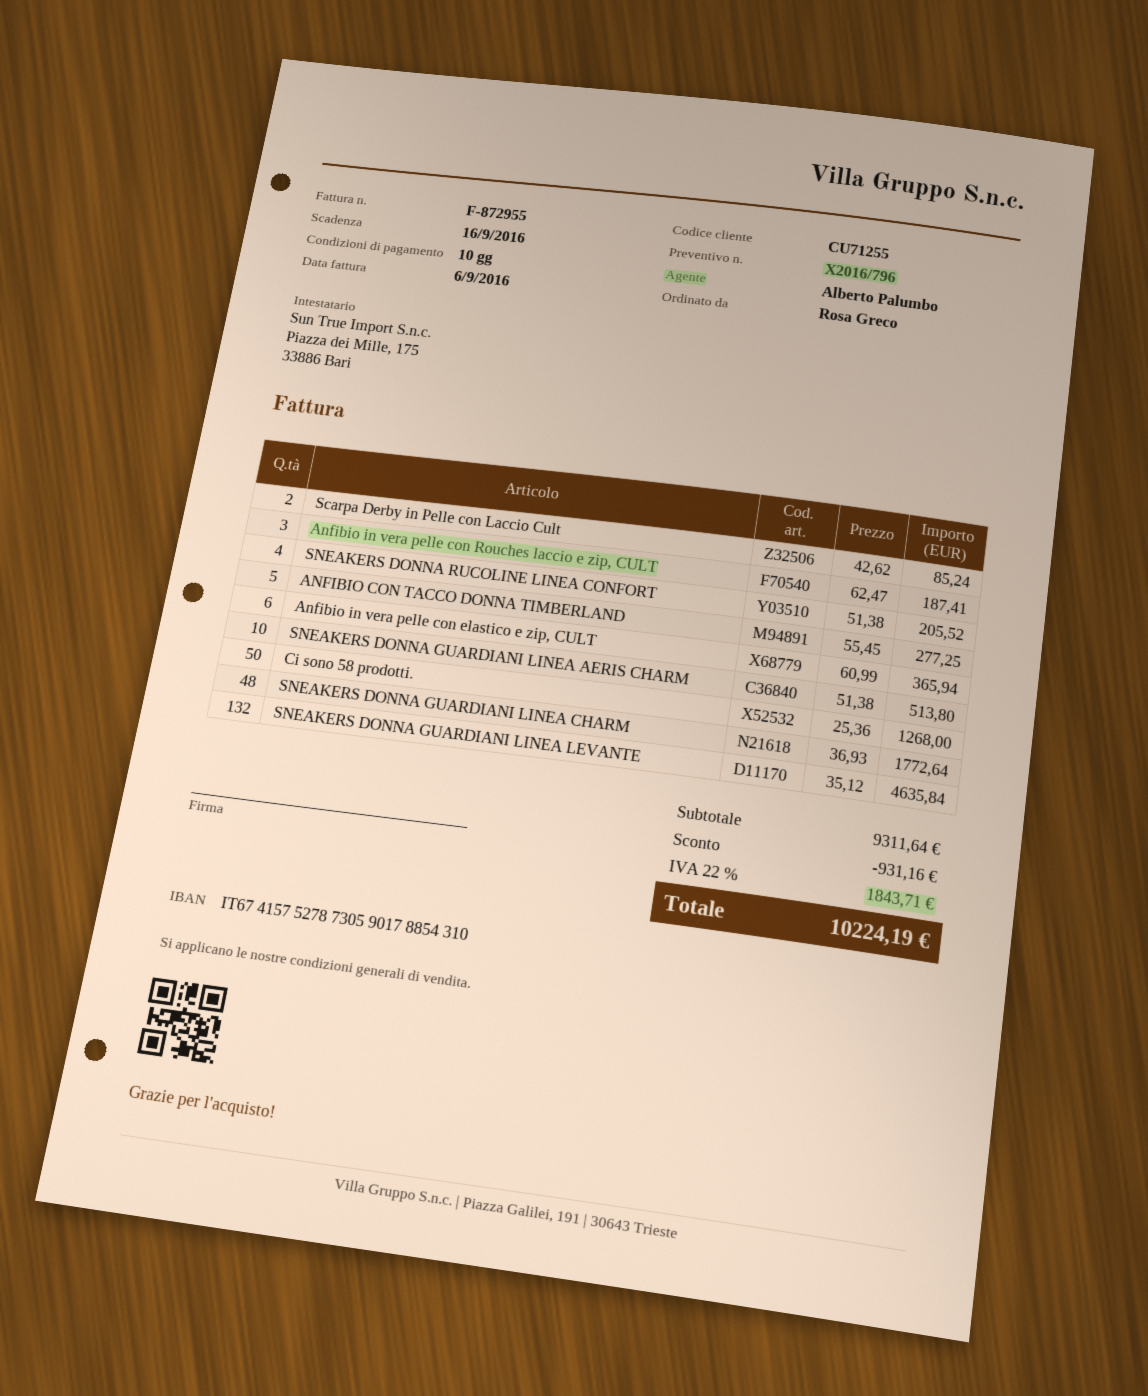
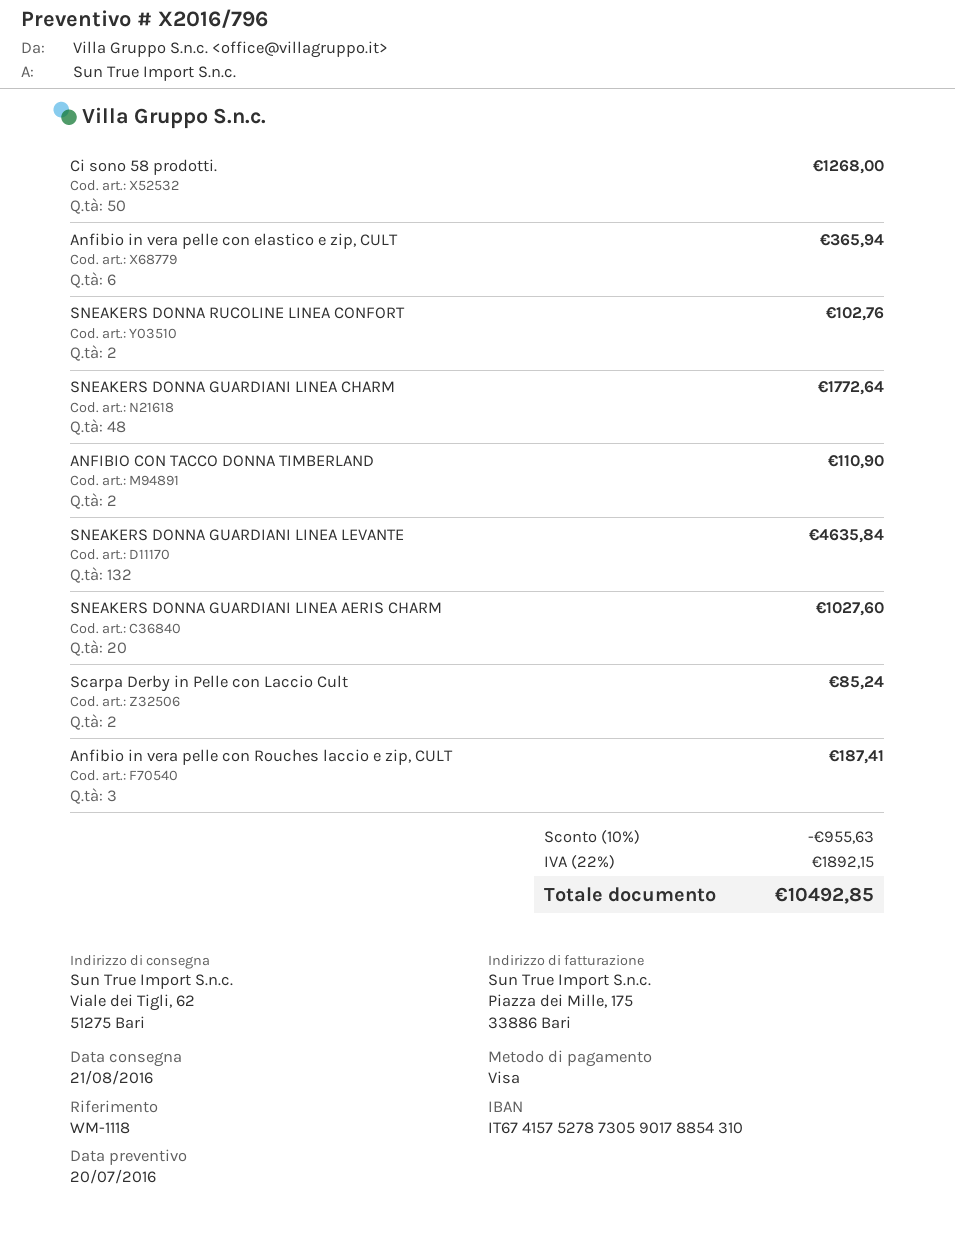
SNEAKERS DONNA RUCOLINE LINEA CONFORT: 4 for 205.52 -> 2 for 102.76
ANFIBIO CON TACCO DONNA TIMBERLAND: 5 for 277.25 -> 2 for 110.90
SNEAKERS DONNA GUARDIANI LINEA AERIS CHARM: 10 for 513.80 -> 20 for 1027.60
discount: 931.16 -> 955.63
tax: 22% = 1843.71 -> 22% = 1892.15
total: 10224.19 -> 10492.85

